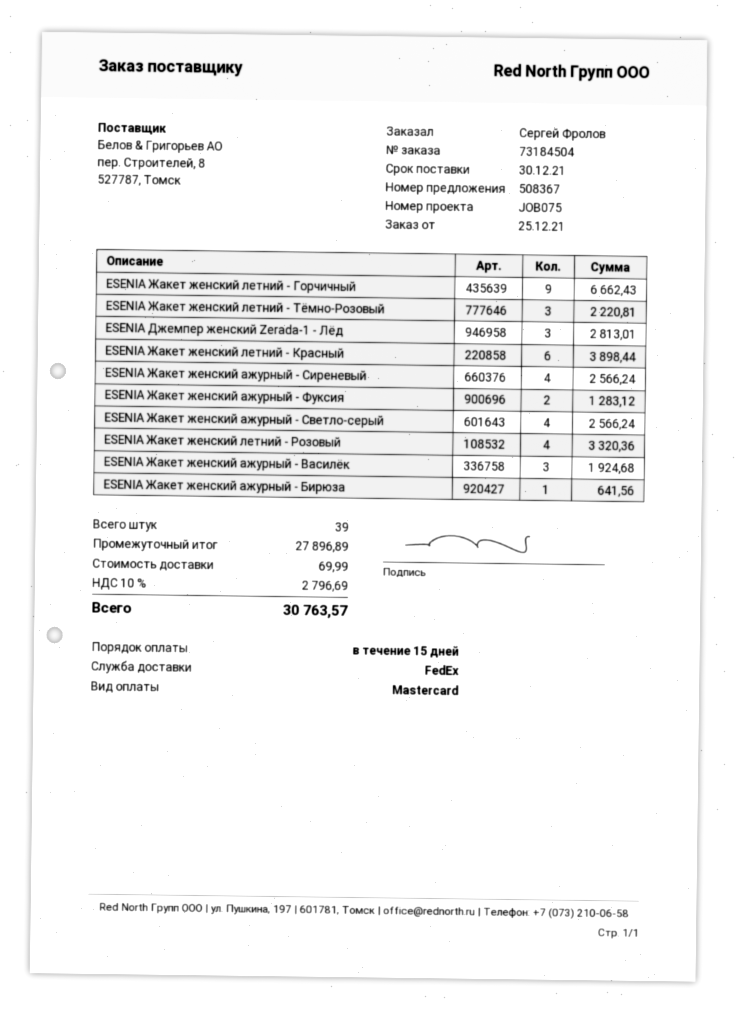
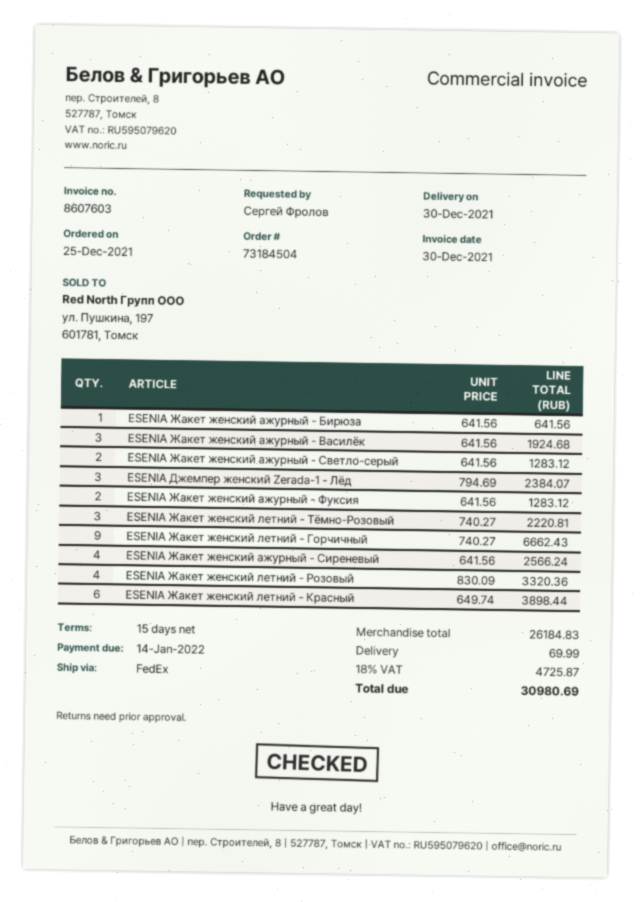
ESENIA Джемпер женский Zerada-1 - Лёд: 3 for 2813.01 -> 3 for 2384.07
ESENIA Жакет женский ажурный - Светло-серый: 4 for 2566.24 -> 2 for 1283.12
subtotal: 27896.89 -> 26184.83
tax: 10% = 2796.69 -> 18% = 4725.87
total: 30763.57 -> 30980.69

